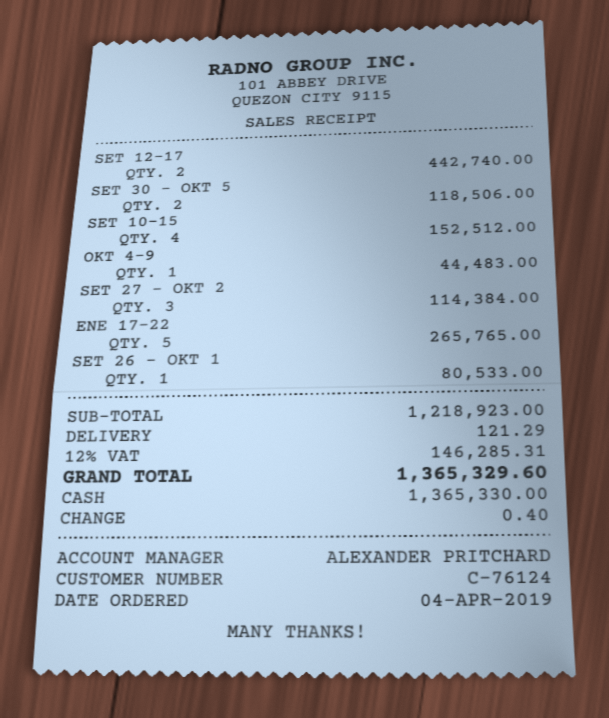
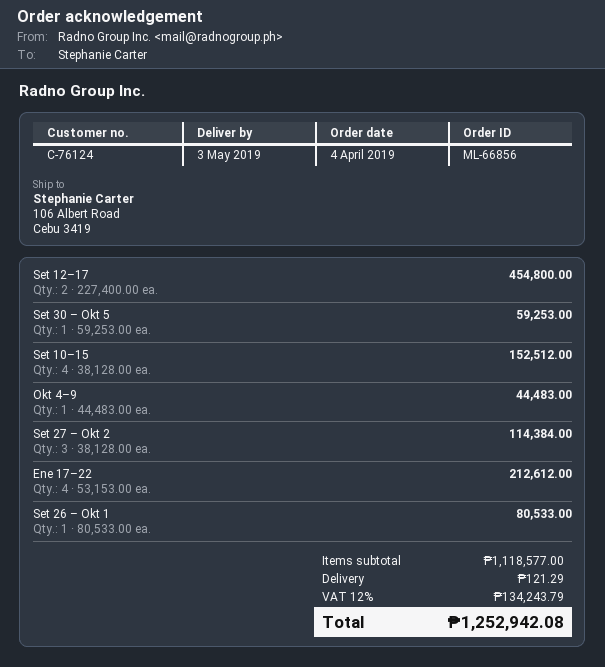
SET 12–17: 2 for 442740.00 -> 2 for 454800.00
SET 30 – OKT 5: 2 for 118506.00 -> 1 for 59253.00
ENE 17–22: 5 for 265765.00 -> 4 for 212612.00
subtotal: 1218923.00 -> 1118577.00
tax: 12% = 146285.31 -> 12% = 134243.79
total: 1365329.60 -> 1252942.08

